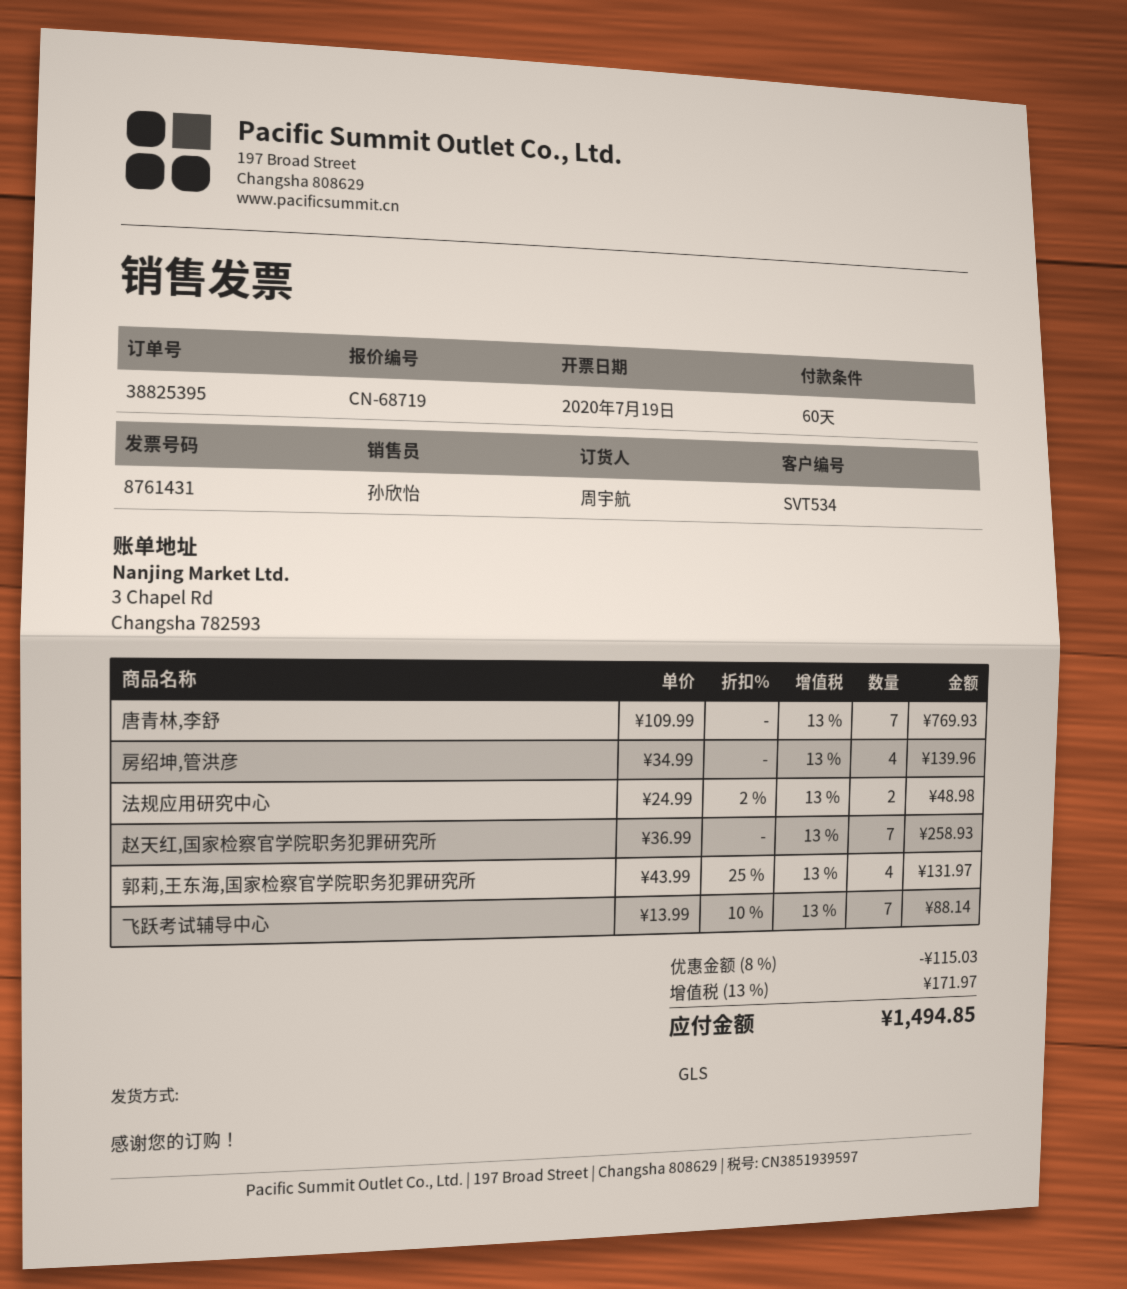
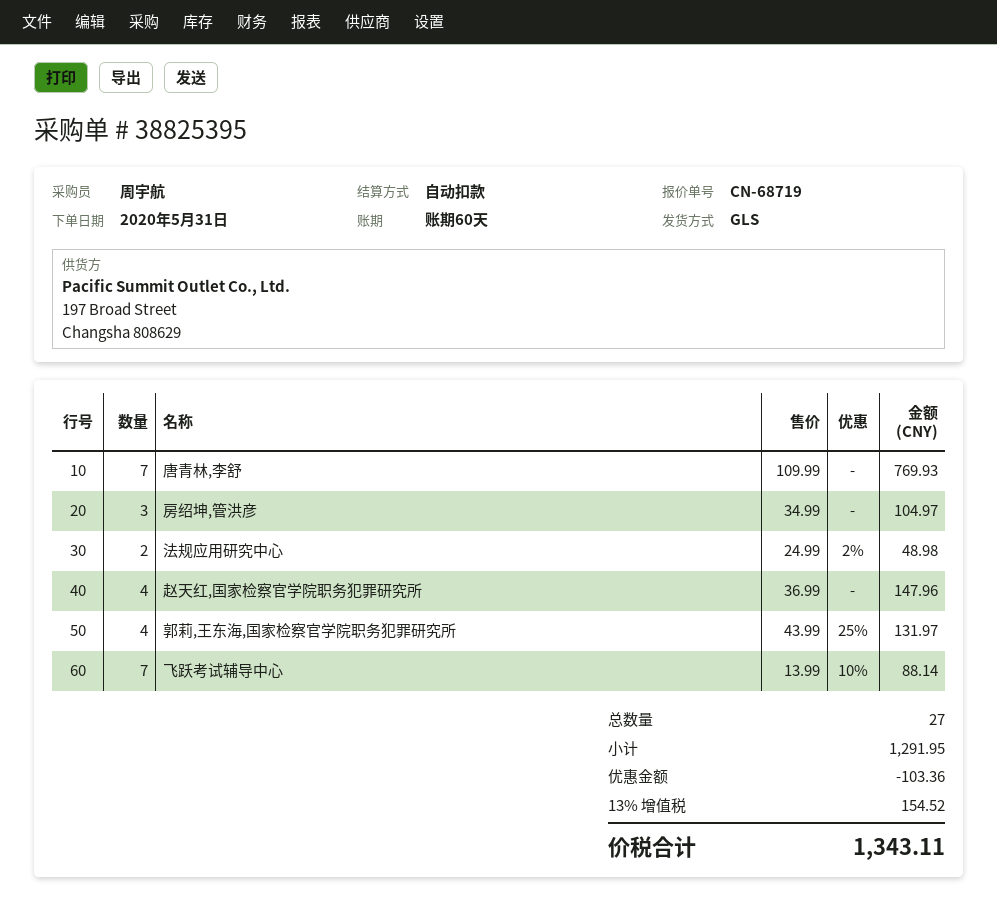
房绍坤,管洪彦: 4 x 34.99 = 139.96 -> 3 x 34.99 = 104.97
赵天红,国家检察官学院职务犯罪研究所: 7 x 36.99 = 258.93 -> 4 x 36.99 = 147.96
discount: 115.03 -> 103.36
tax: 13% = 171.97 -> 13% = 154.52
total: 1494.85 -> 1343.11

